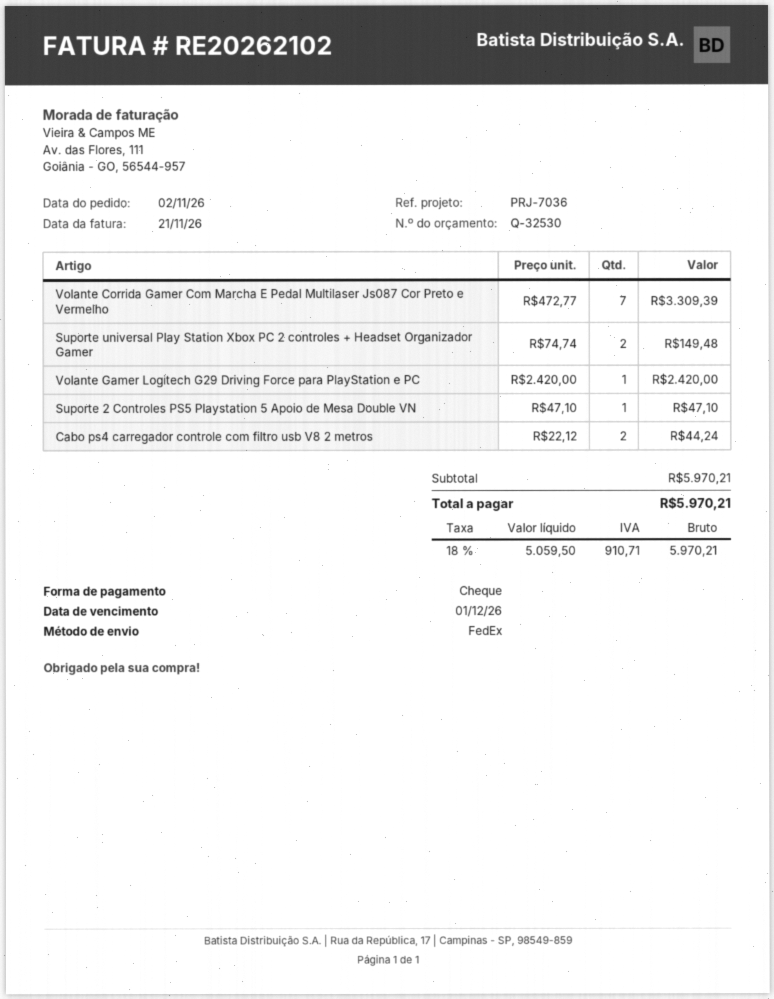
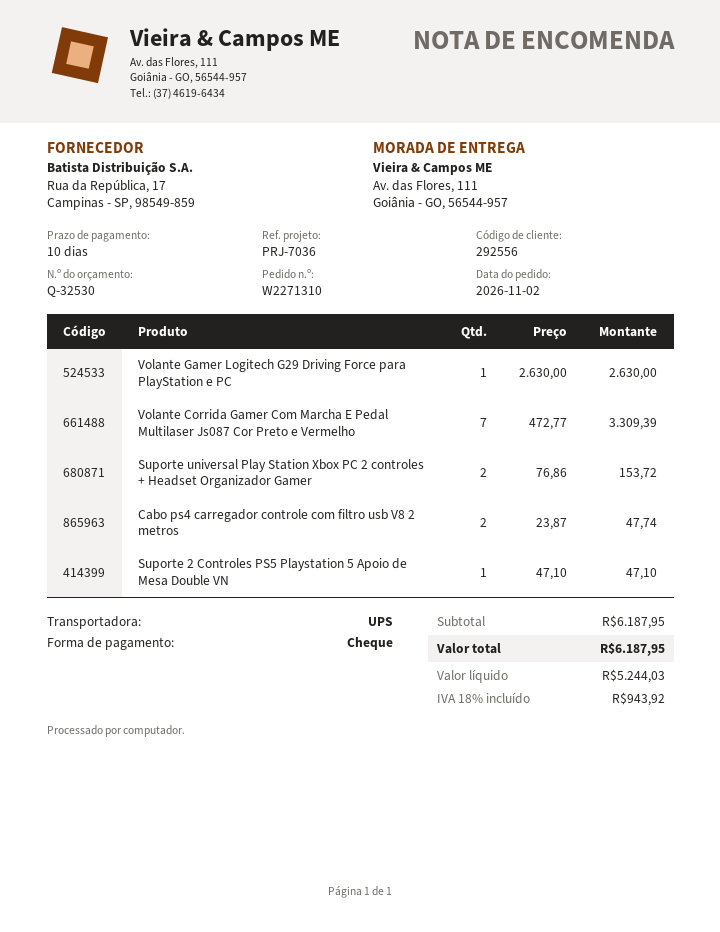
shipping method: FedEx -> UPS
Suporte universal Play Station Xbox PC 2 controles + Headset Organizador Gamer: 2 x 74.74 = 149.48 -> 2 x 76.86 = 153.72
Volante Gamer Logitech G29 Driving Force para PlayStation e PC: 1 x 2420.00 = 2420.00 -> 1 x 2630.00 = 2630.00
Cabo ps4 carregador controle com filtro usb V8 2 metros: 2 x 22.12 = 44.24 -> 2 x 23.87 = 47.74
subtotal: 5970.21 -> 6187.95
net: 5059.50 -> 5244.03
tax: 18% = 910.71 -> 18% = 943.92
total: 5970.21 -> 6187.95

